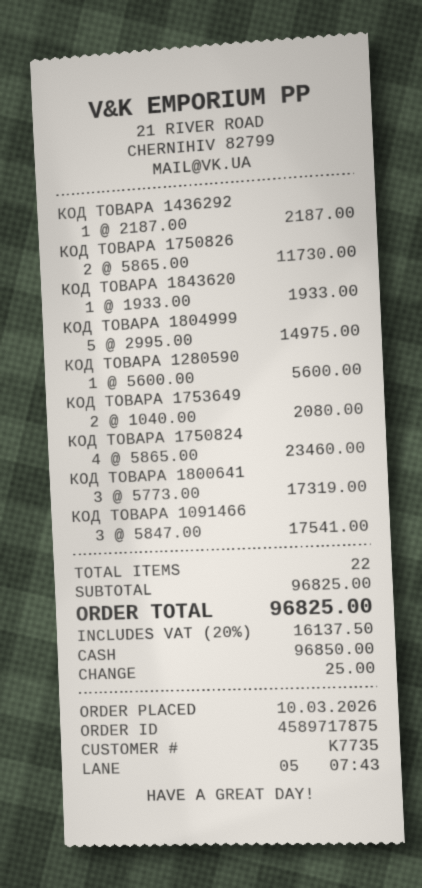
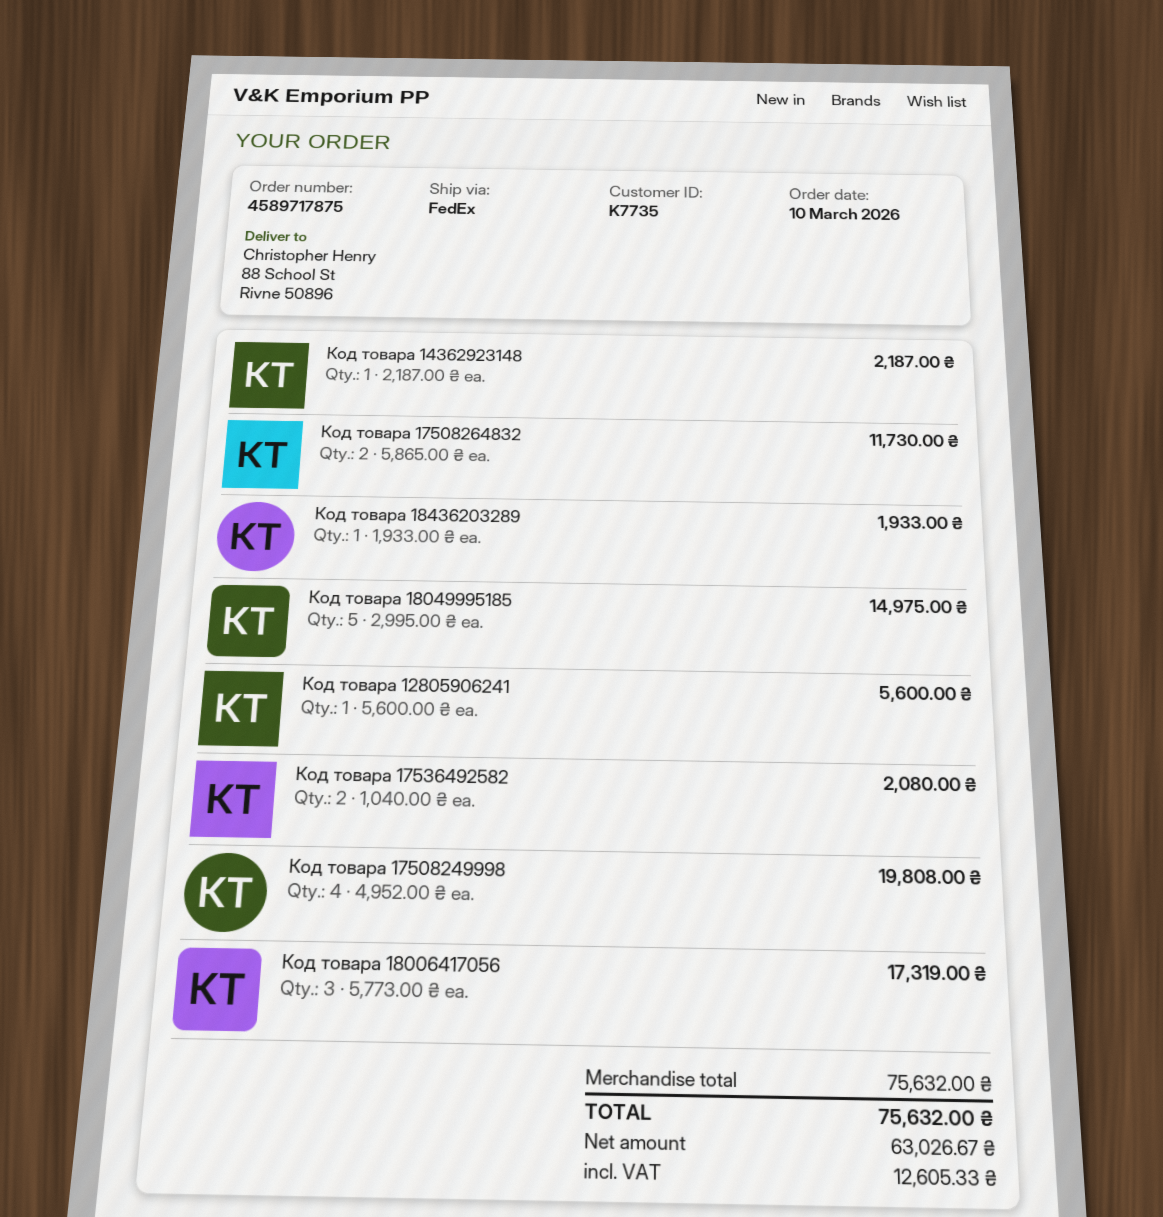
КОД ТОВАРА 1750824: 4 x 5865.00 = 23460.00 -> 4 x 4952.00 = 19808.00
КОД ТОВАРА 1091466: 3 x 5847.00 = 17541.00 -> none
subtotal: 96825.00 -> 75632.00
tax: 16137.50 -> 12605.33
total: 96825.00 -> 75632.00

